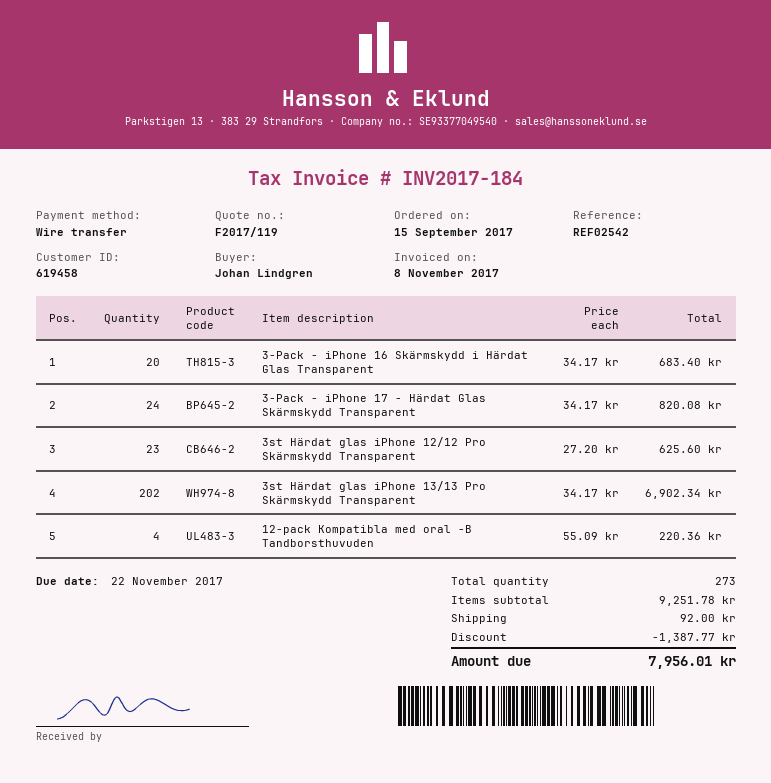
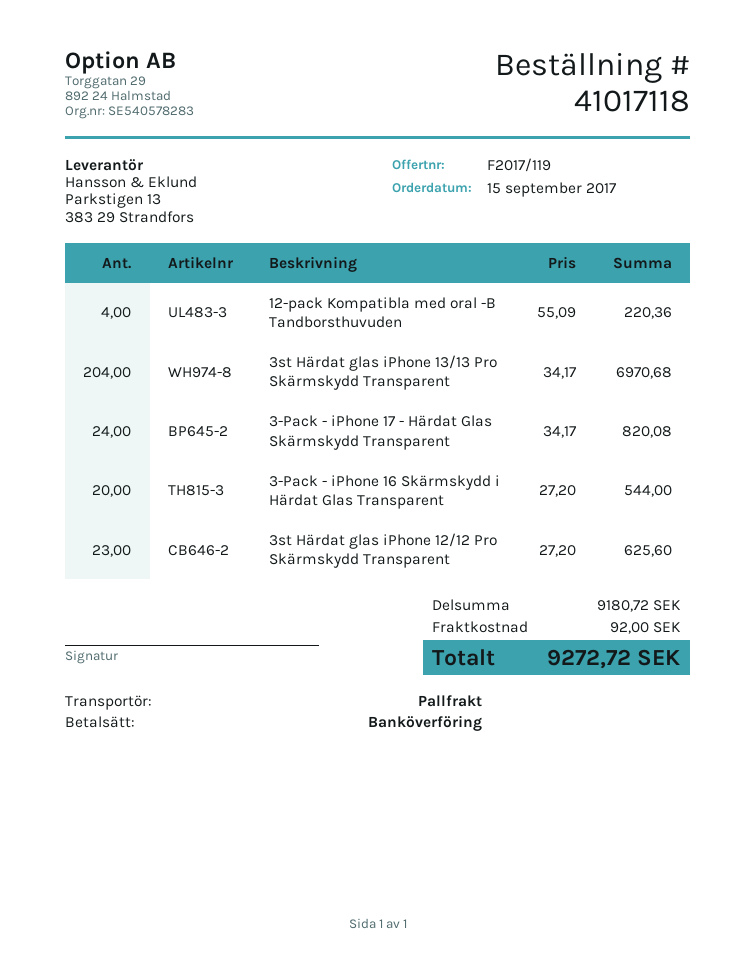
3-Pack - iPhone 16 Skärmskydd i Härdat Glas Transparent: 20 x 34.17 = 683.40 -> 20 x 27.20 = 544.00
3st Härdat glas iPhone 13/13 Pro Skärmskydd Transparent: 202 x 34.17 = 6902.34 -> 204 x 34.17 = 6970.68
subtotal: 9251.78 -> 9180.72
discount: 1387.77 -> none
total: 7956.01 -> 9272.72

